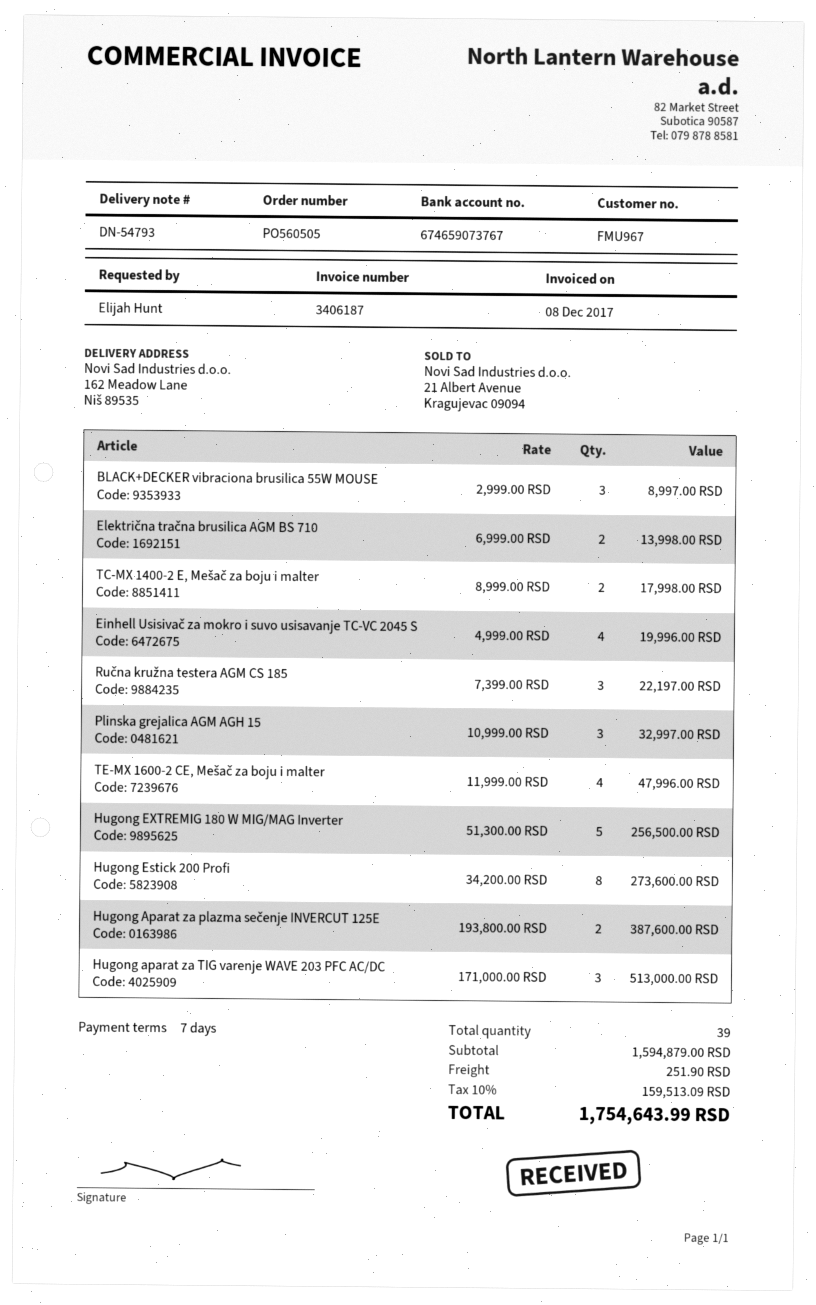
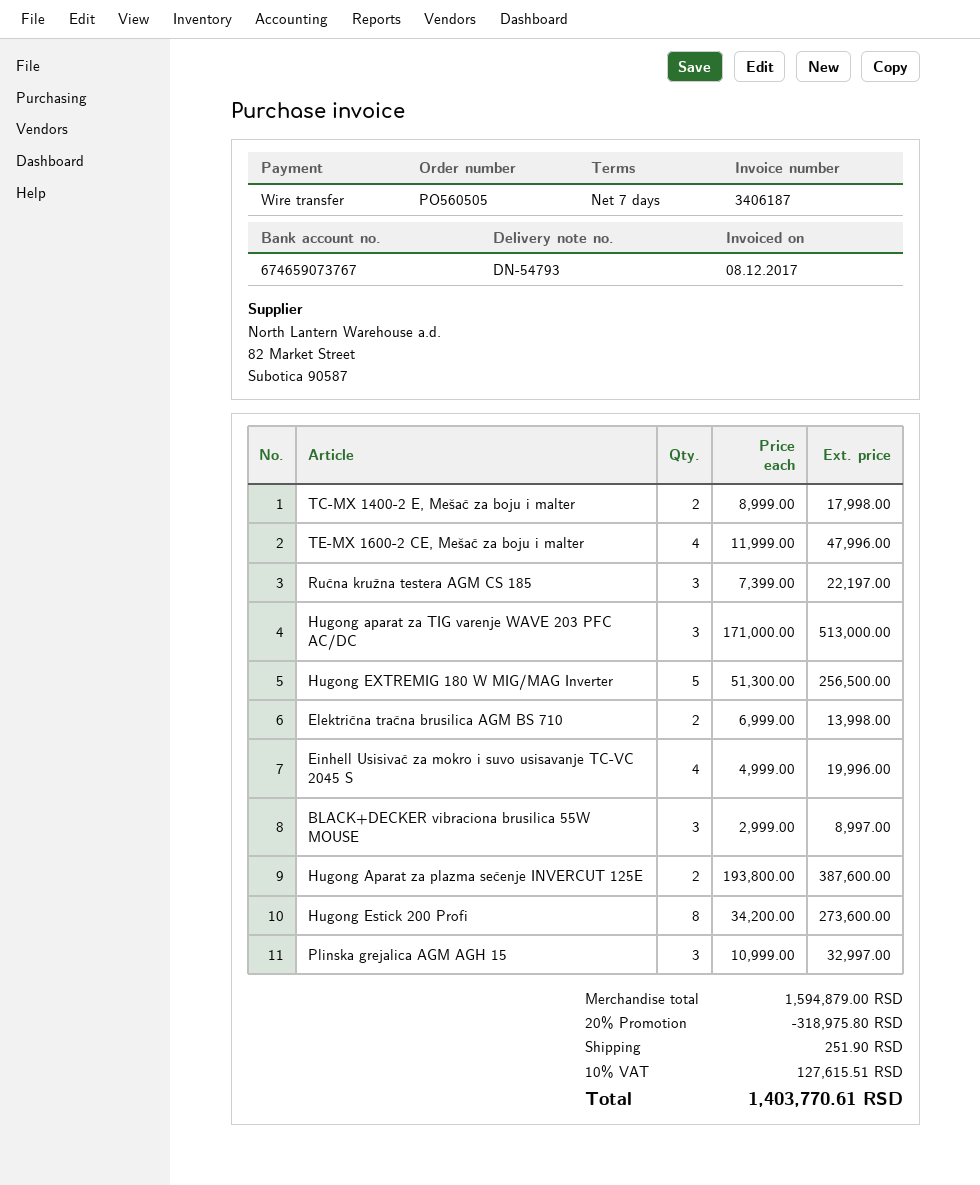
discount: none -> 20% = 318975.80
tax: 10% = 159513.09 -> 10% = 127615.51
total: 1754643.99 -> 1403770.61

